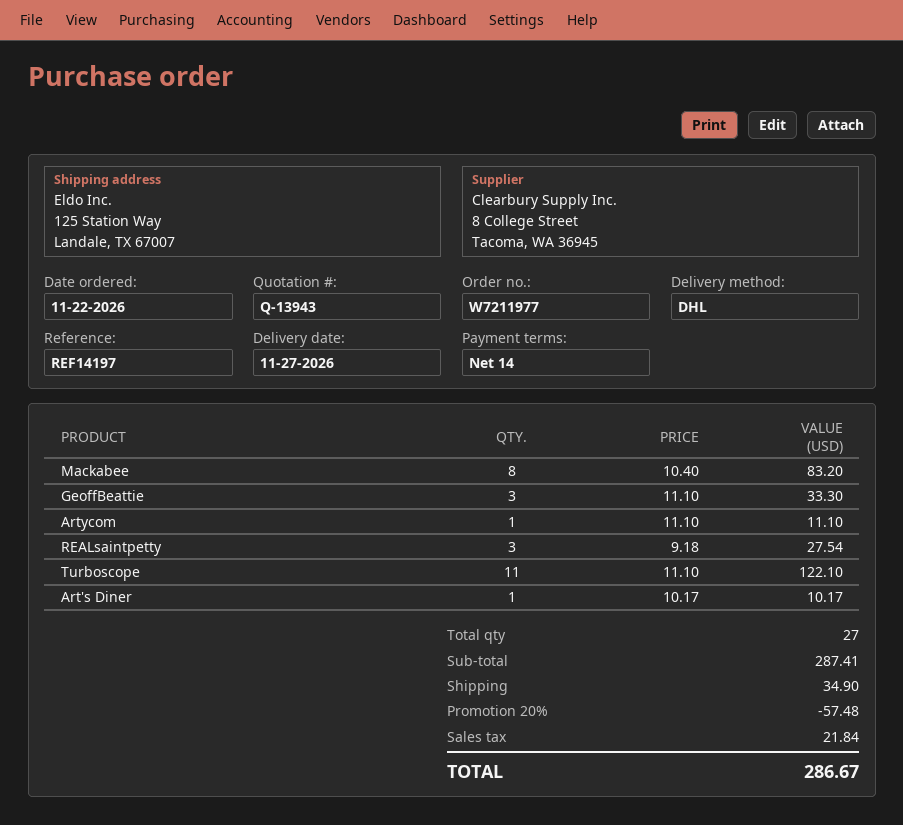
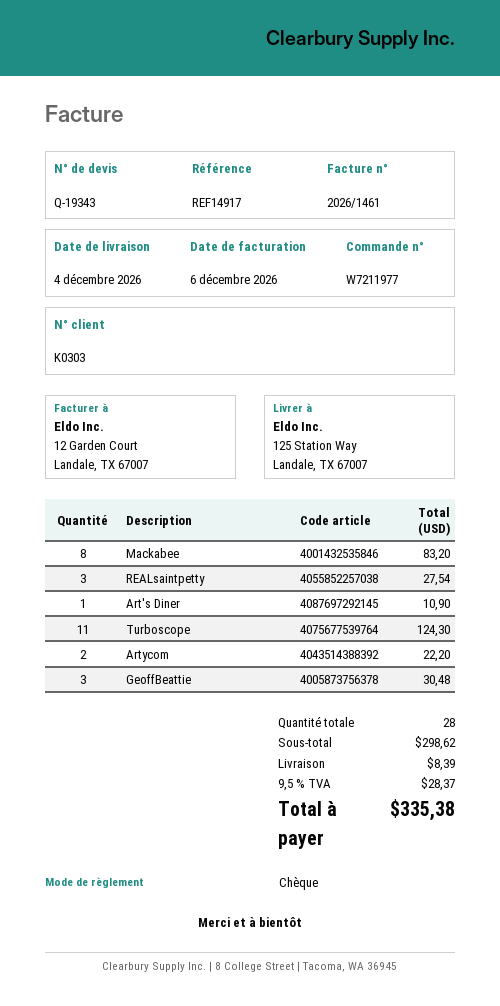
quote number: Q-13943 -> Q-19343
delivery date: 2026-11-27 -> 2026-12-04
reference: REF14197 -> REF14917
GeoffBeattie: 3 for 33.30 -> 3 for 30.48
Artycom: 1 for 11.10 -> 2 for 22.20
Turboscope: 11 for 122.10 -> 11 for 124.30
Art's Diner: 1 for 10.17 -> 1 for 10.90
total quantity: 27 -> 28
subtotal: 287.41 -> 298.62
discount: 20% = 57.48 -> none
shipping: 34.90 -> 8.39
tax: 21.84 -> 28.37
total: 286.67 -> 335.38

